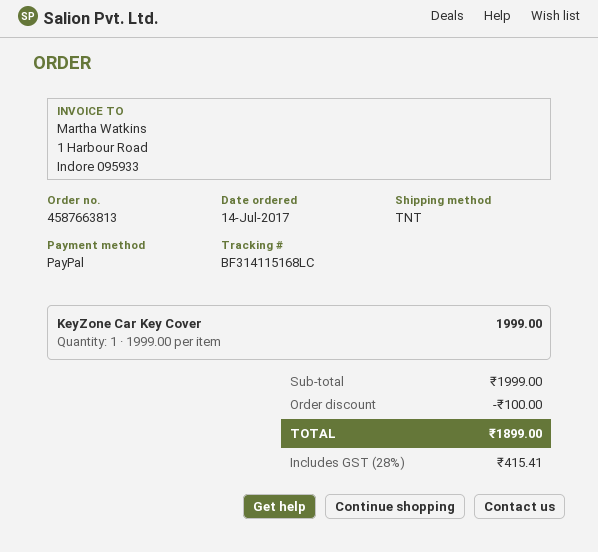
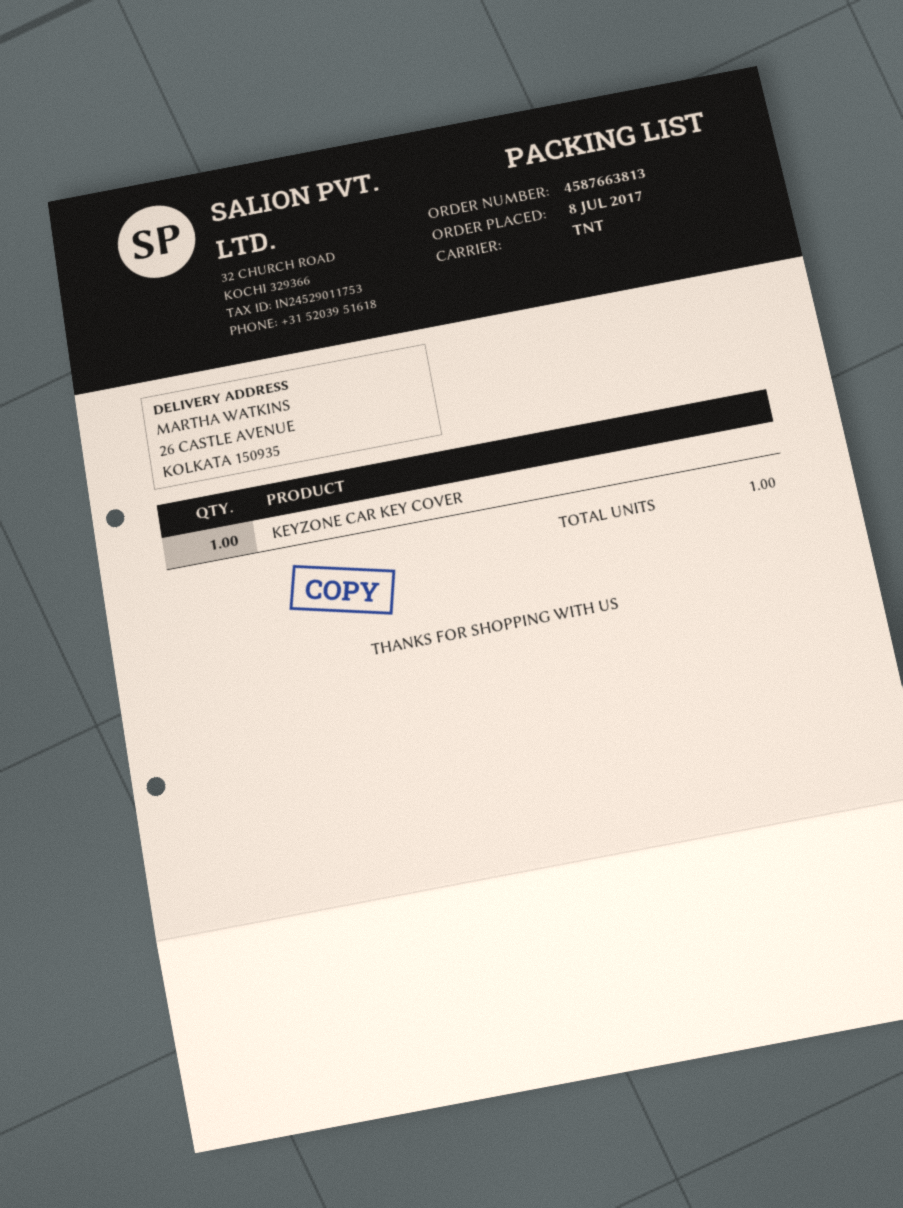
order date: 2017-07-14 -> 2017-07-08

